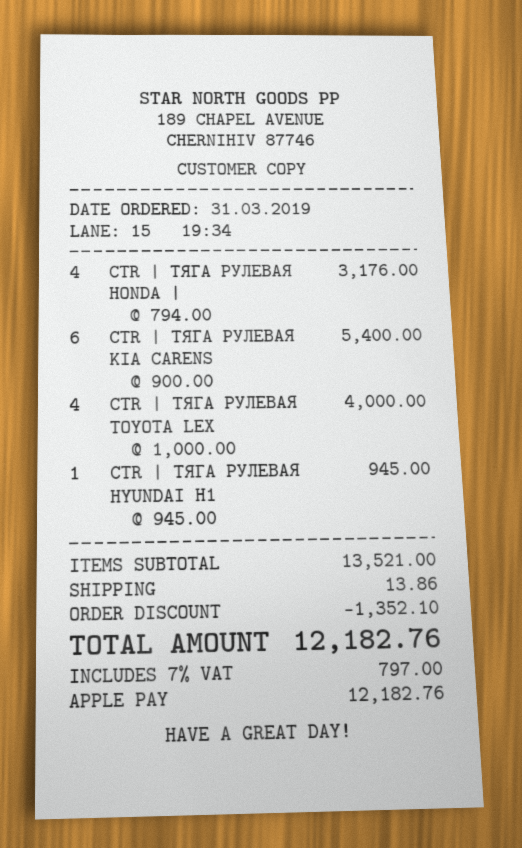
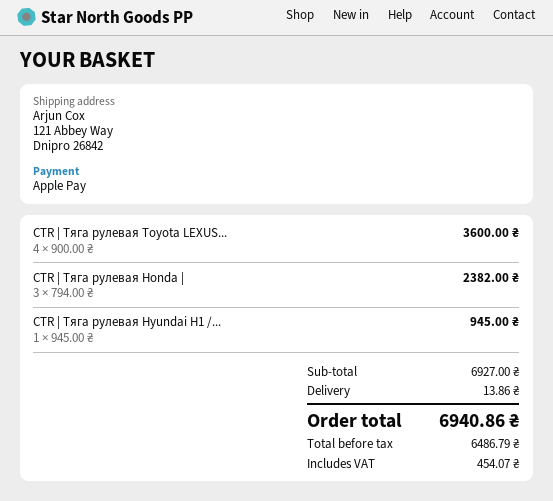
CTR | ТЯГА РУЛЕВАЯ HONDA |: 4 x 794.00 = 3176.00 -> 3 x 794.00 = 2382.00
CTR | ТЯГА РУЛЕВАЯ KIA CARENS: 6 x 900.00 = 5400.00 -> none
CTR | ТЯГА РУЛЕВАЯ TOYOTA LEX: 4 x 1000.00 = 4000.00 -> 4 x 900.00 = 3600.00
subtotal: 13521.00 -> 6927.00
discount: 1352.10 -> none
tax: 797.00 -> 454.07
total: 12182.76 -> 6940.86

